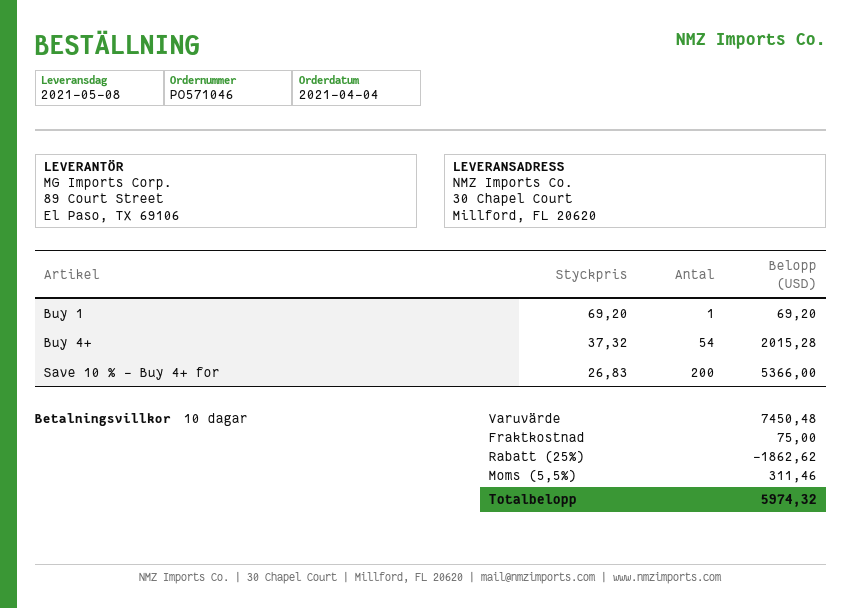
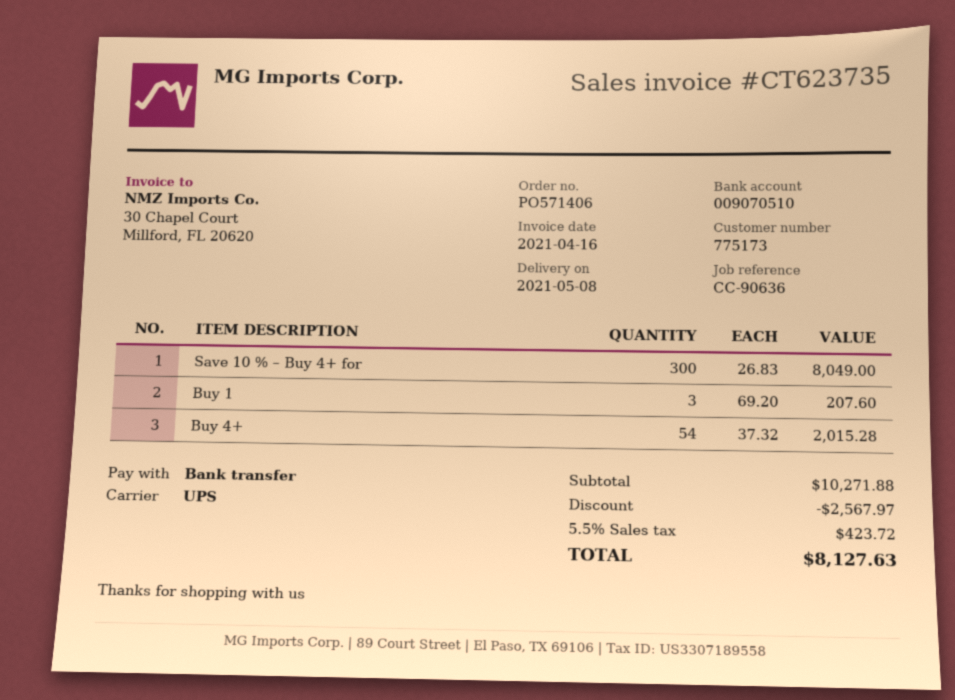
order number: PO571046 -> PO571406
Buy 1: 1 x 69.20 = 69.20 -> 3 x 69.20 = 207.60
Save 10 % – Buy 4+ for: 200 x 26.83 = 5366.00 -> 300 x 26.83 = 8049.00
subtotal: 7450.48 -> 10271.88
discount: 1862.62 -> 2567.97
shipping: 75.00 -> none
tax: 5.5% = 311.46 -> 5.5% = 423.72
total: 5974.32 -> 8127.63

